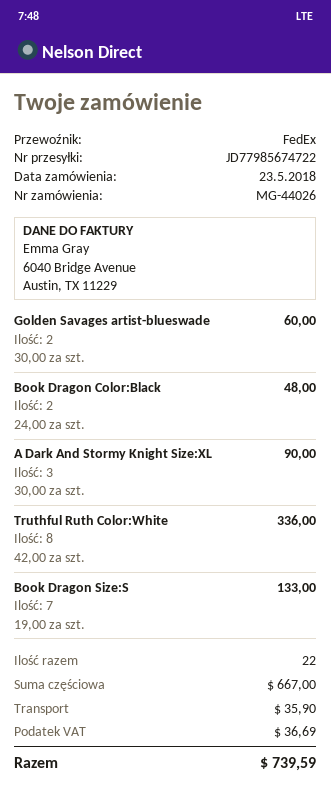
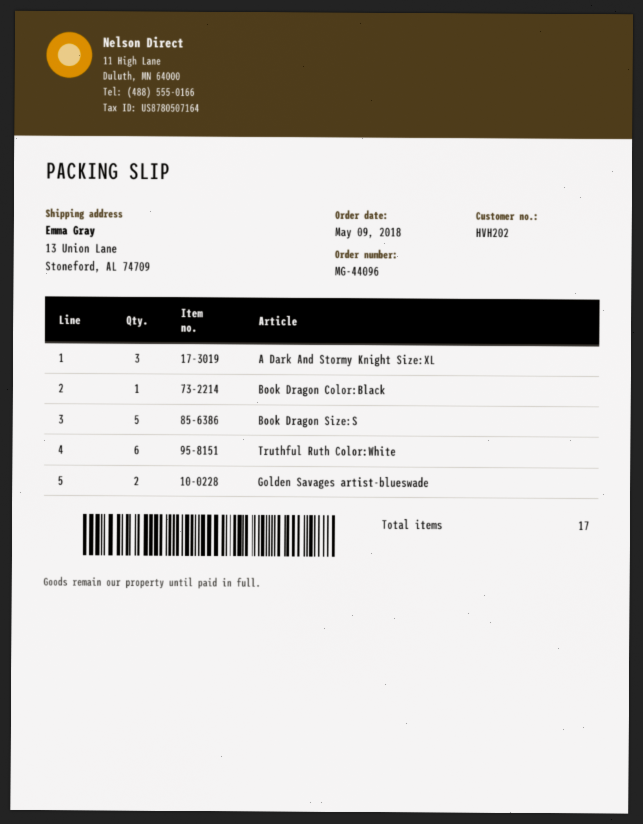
order number: MG-44026 -> MG-44096
order date: 2018-05-23 -> 2018-05-09
Book Dragon Color:Black: 2 -> 1
Truthful Ruth Color:White: 8 -> 6
Book Dragon Size:S: 7 -> 5
total quantity: 22 -> 17

